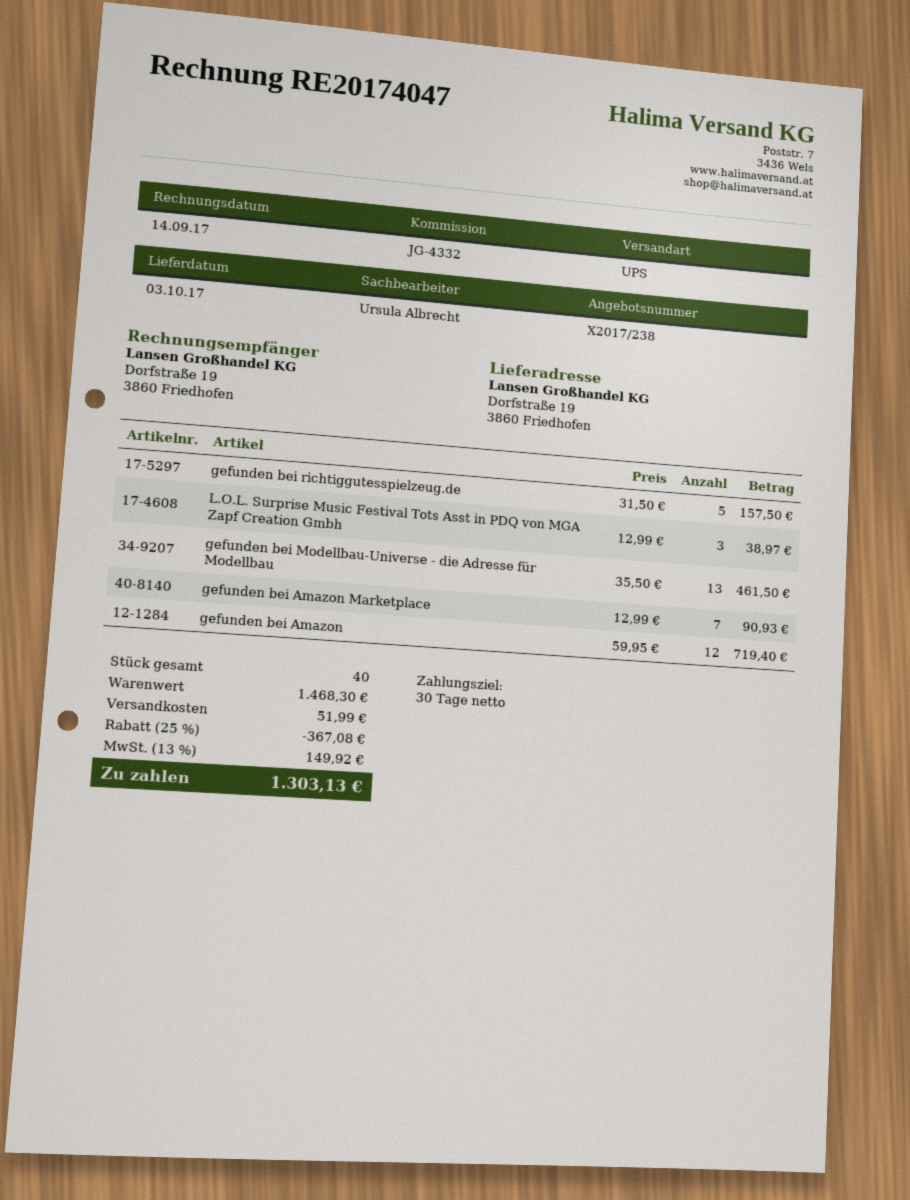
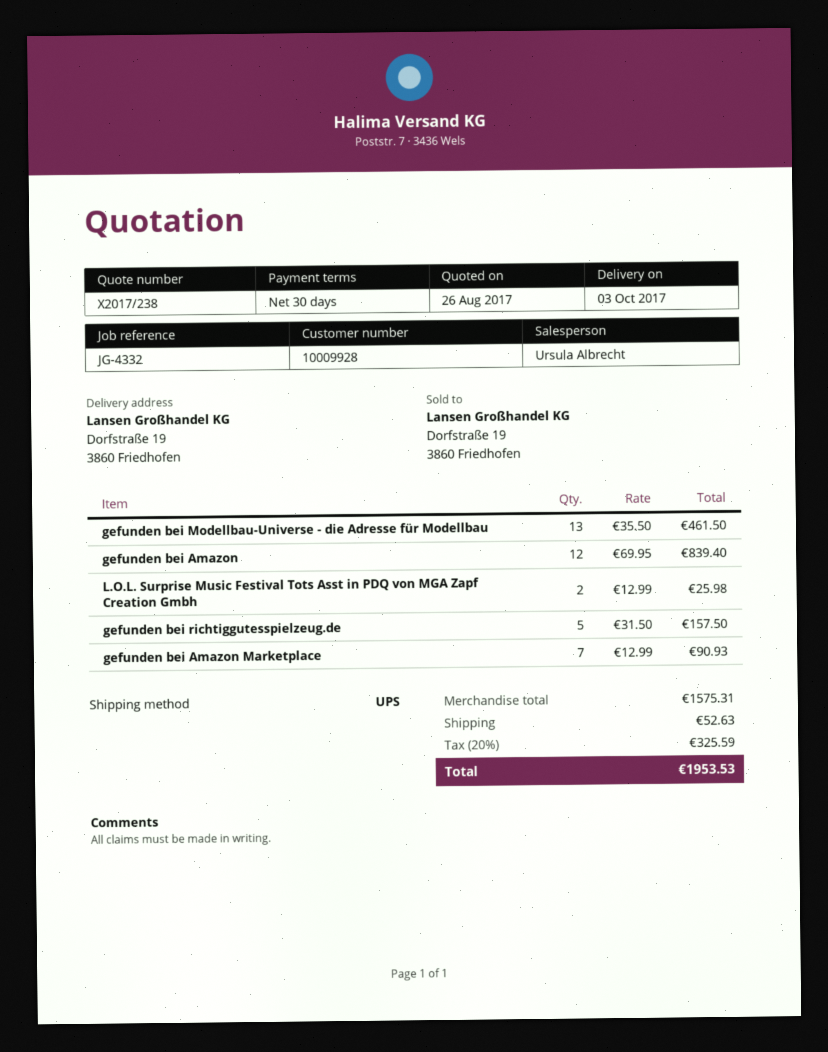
L.O.L. Surprise Music Festival Tots Asst in PDQ von MGA Zapf Creation Gmbh: 3 x 12.99 = 38.97 -> 2 x 12.99 = 25.98
gefunden bei Amazon: 12 x 59.95 = 719.40 -> 12 x 69.95 = 839.40
subtotal: 1468.30 -> 1575.31
discount: 25% = 367.08 -> none
shipping: 51.99 -> 52.63
tax: 13% = 149.92 -> 20% = 325.59
total: 1303.13 -> 1953.53

